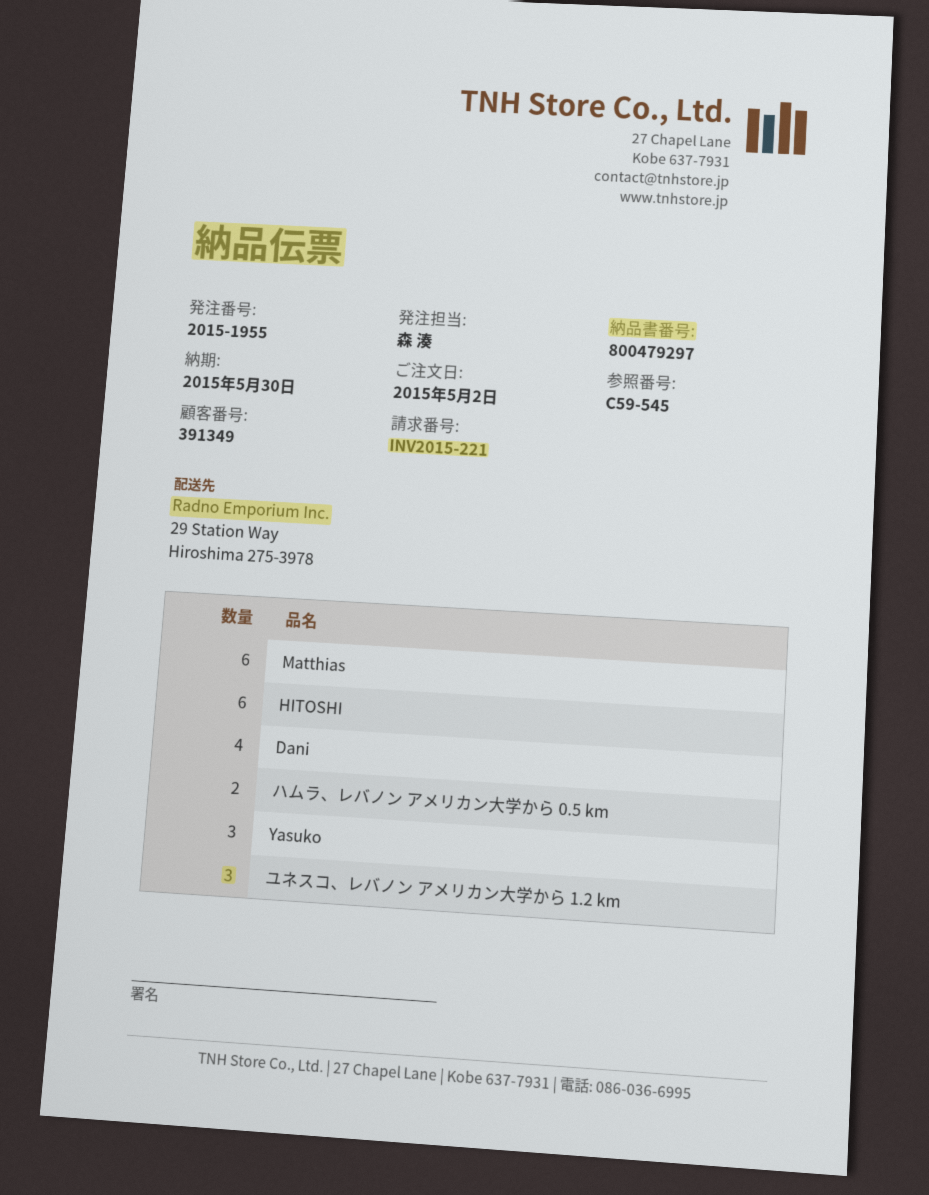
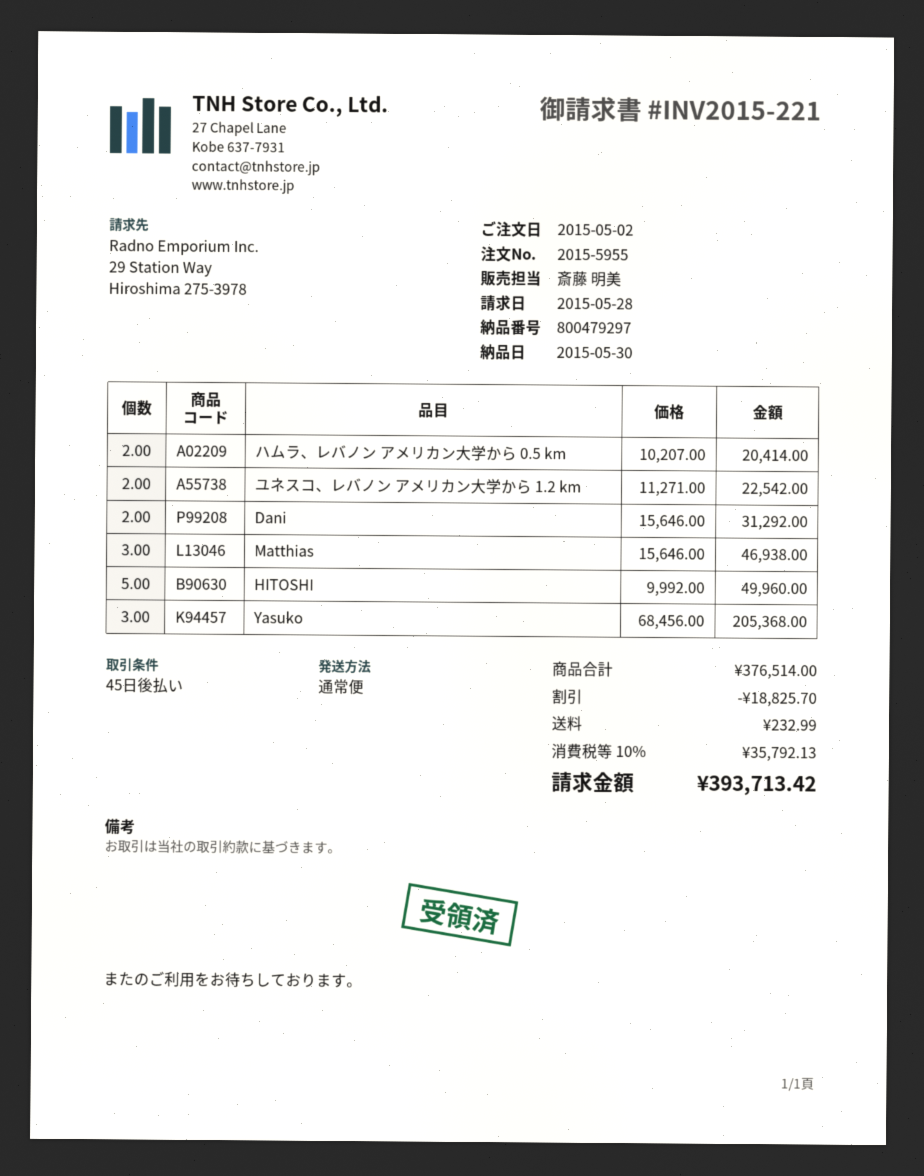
order number: 2015-1955 -> 2015-5955
Matthias: 6 -> 3
HITOSHI: 6 -> 5
Dani: 4 -> 2
ユネスコ、レバノン アメリカン大学から 1.2 km: 3 -> 2

